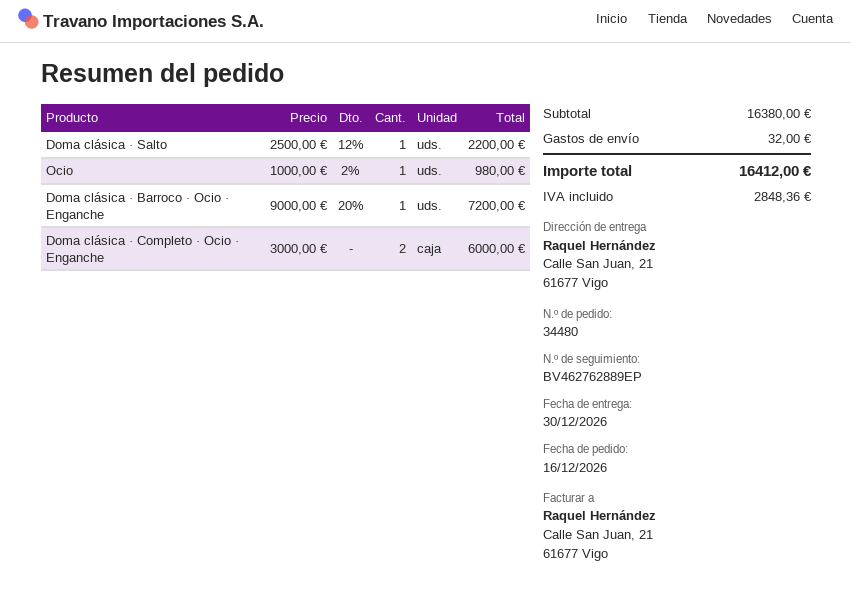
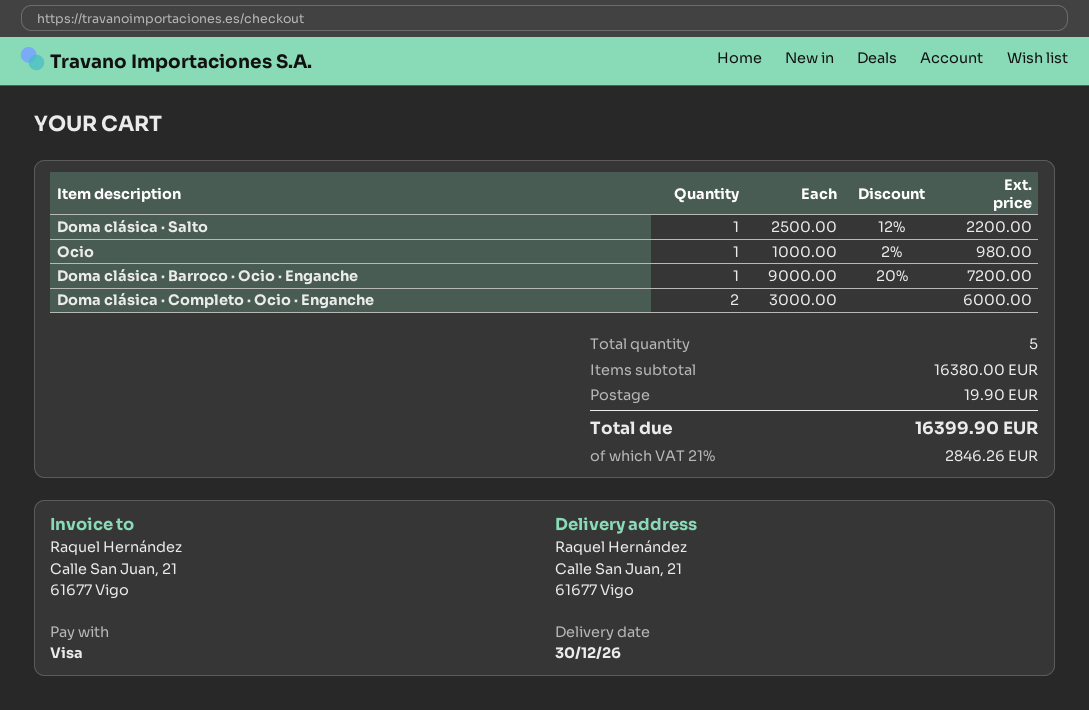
shipping: 32.00 -> 19.90
tax: 2848.36 -> 2846.26
total: 16412.00 -> 16399.90

